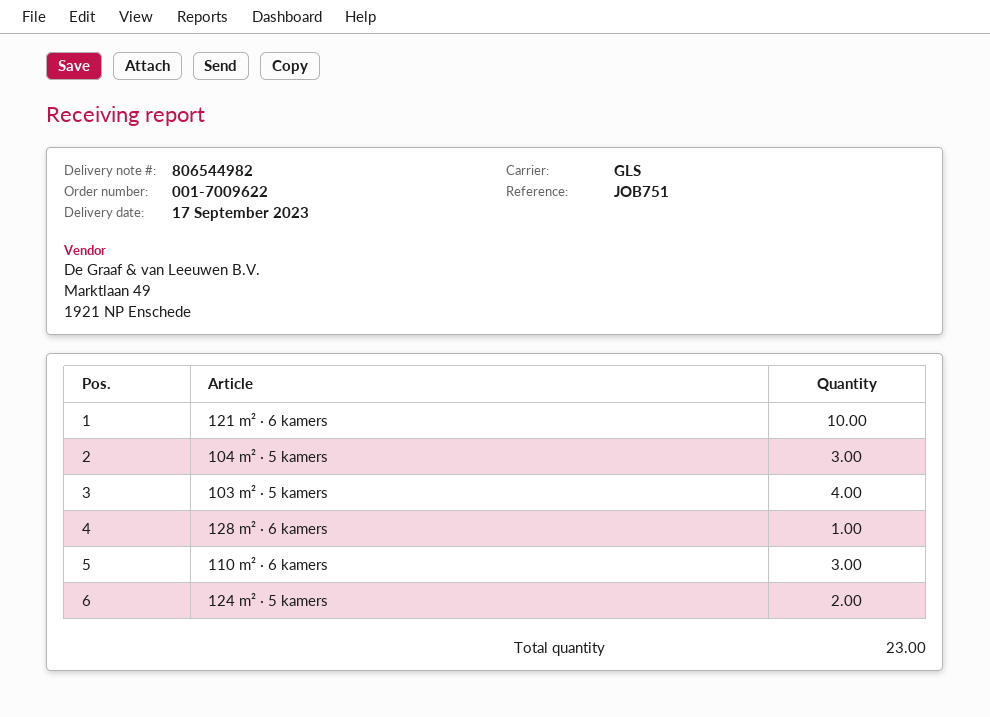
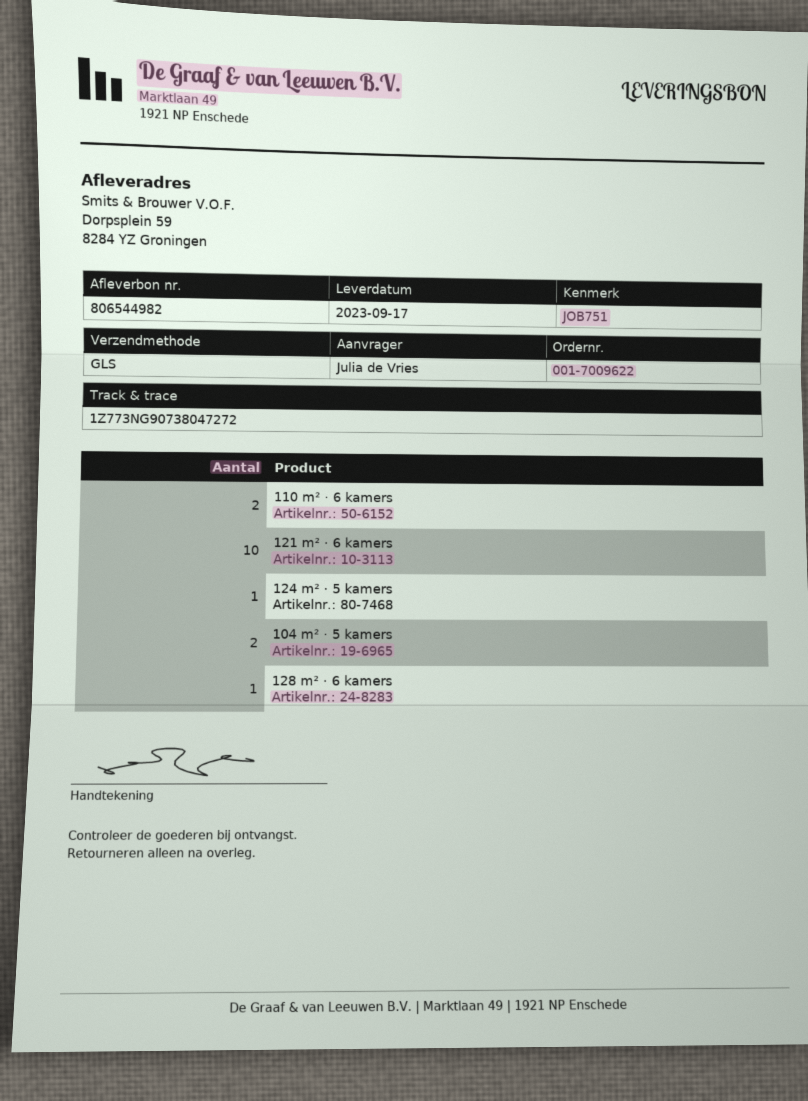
104 m² · 5 kamers: 3 -> 2
103 m² · 5 kamers: 4 -> none
110 m² · 6 kamers: 3 -> 2
124 m² · 5 kamers: 2 -> 1

